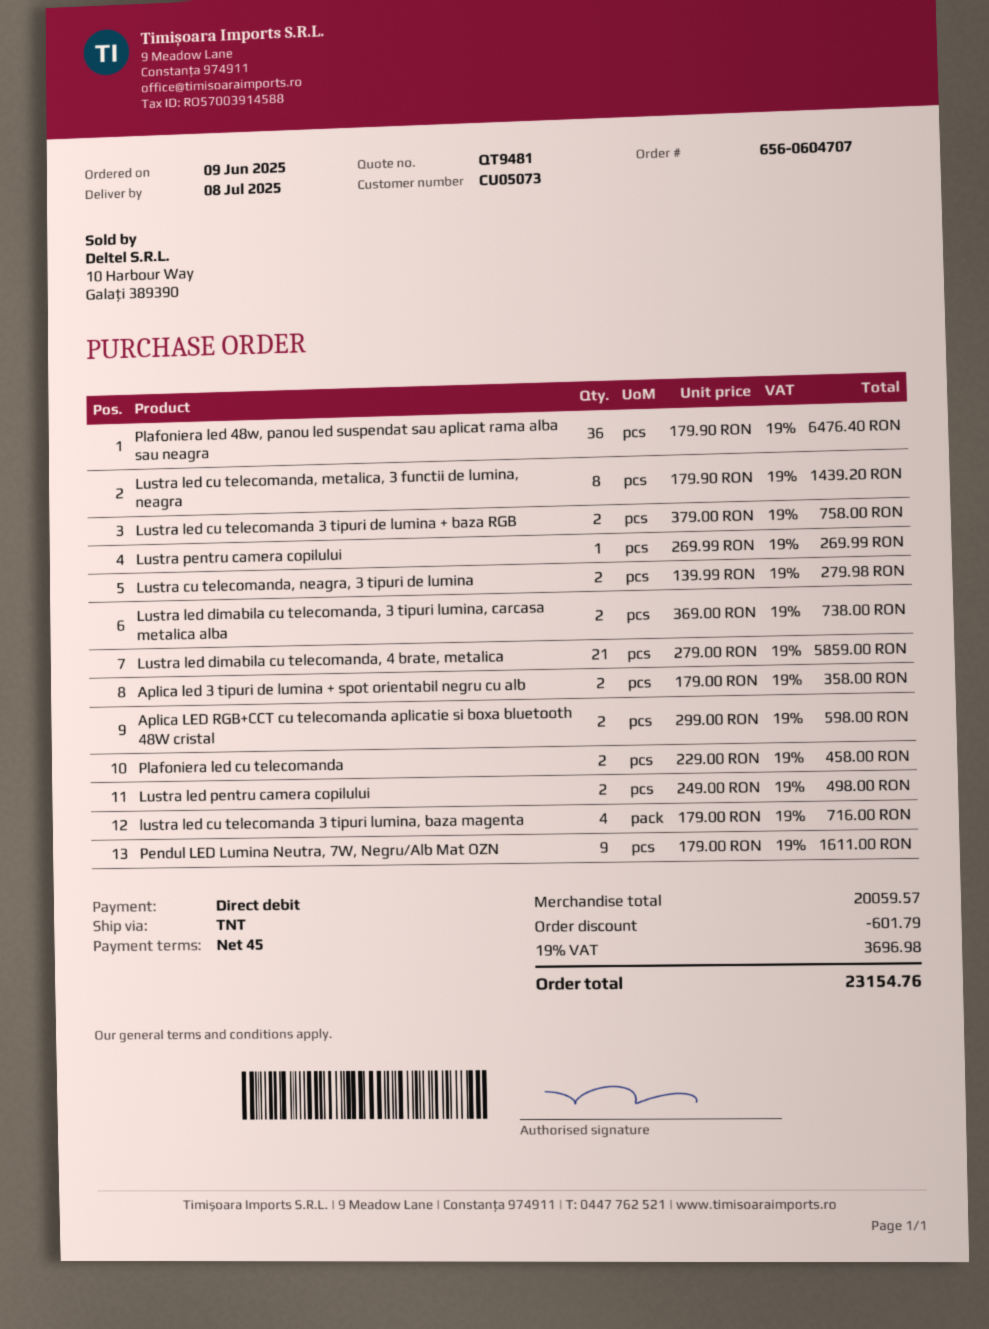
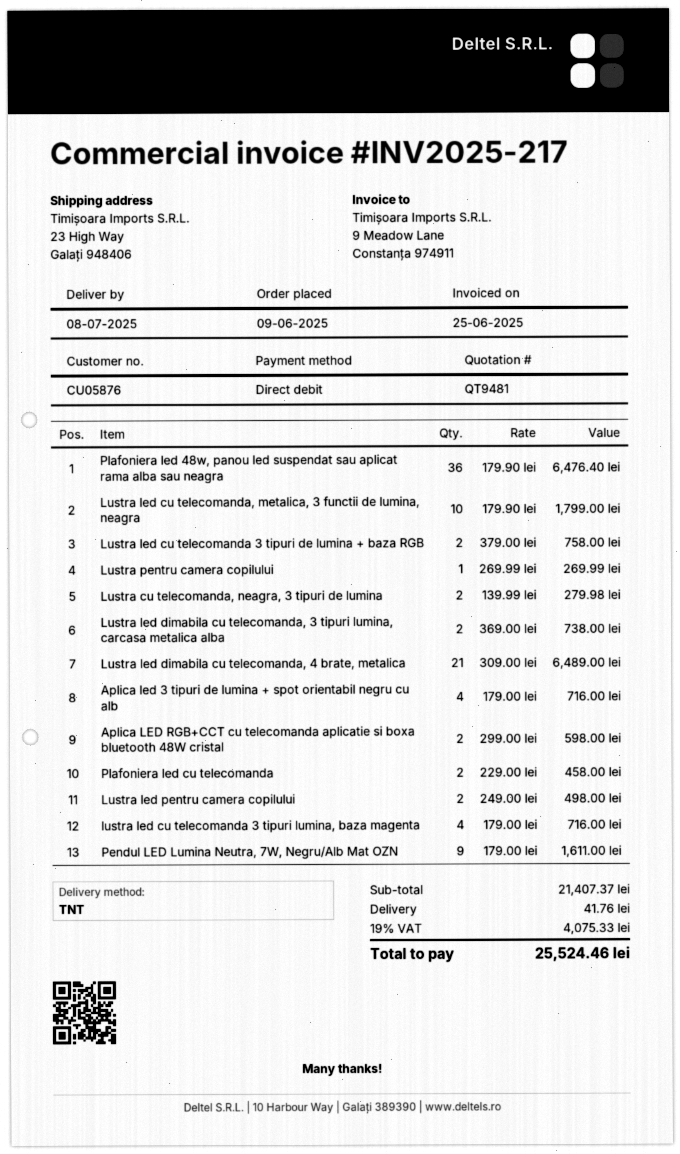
customer number: CU05073 -> CU05876
Lustra led cu telecomanda, metalica, 3 functii de lumina, neagra: 8 x 179.90 = 1439.20 -> 10 x 179.90 = 1799.00
Lustra led dimabila cu telecomanda, 4 brate, metalica: 21 x 279.00 = 5859.00 -> 21 x 309.00 = 6489.00
Aplica led 3 tipuri de lumina + spot orientabil negru cu alb: 2 x 179.00 = 358.00 -> 4 x 179.00 = 716.00
subtotal: 20059.57 -> 21407.37
discount: 601.79 -> none
shipping: none -> 41.76
tax: 19% = 3696.98 -> 19% = 4075.33
total: 23154.76 -> 25524.46

